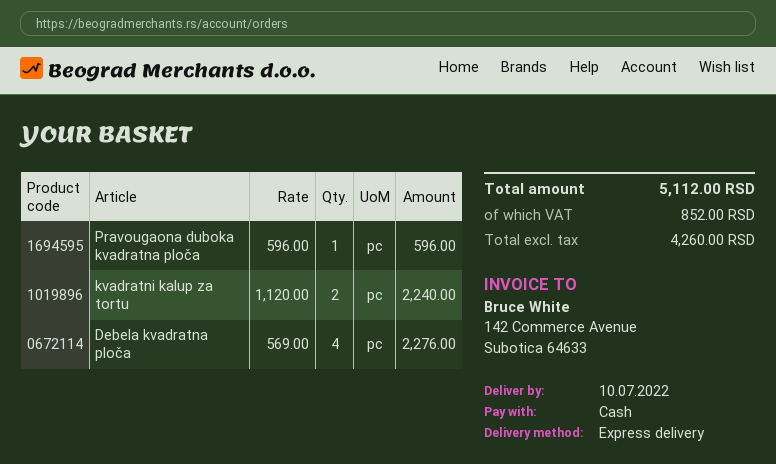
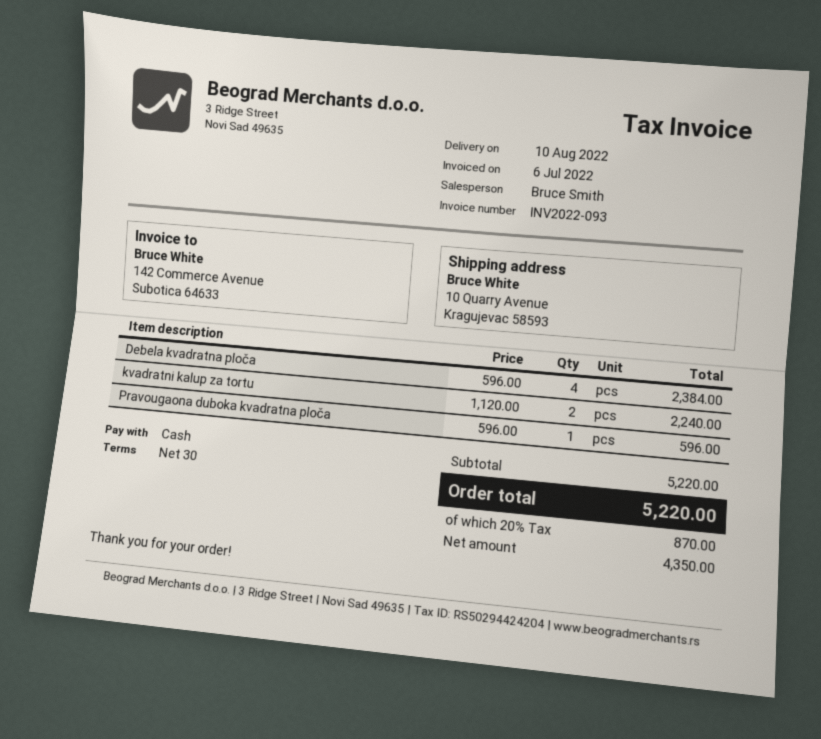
delivery date: 2022-07-10 -> 2022-08-10
Debela kvadratna ploča: 4 x 569.00 = 2276.00 -> 4 x 596.00 = 2384.00
net: 4260.00 -> 4350.00
tax: 852.00 -> 870.00
total: 5112.00 -> 5220.00

